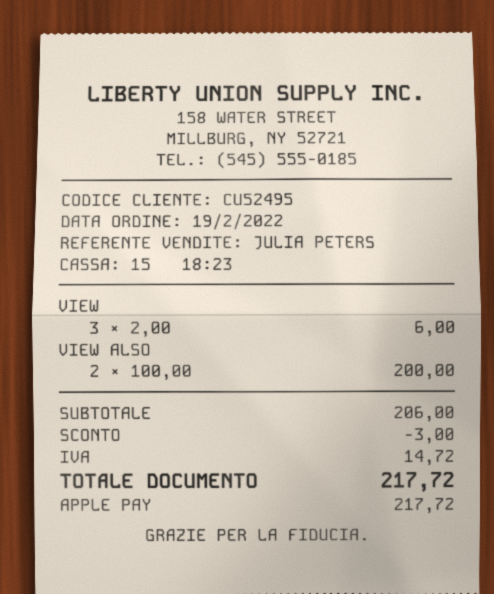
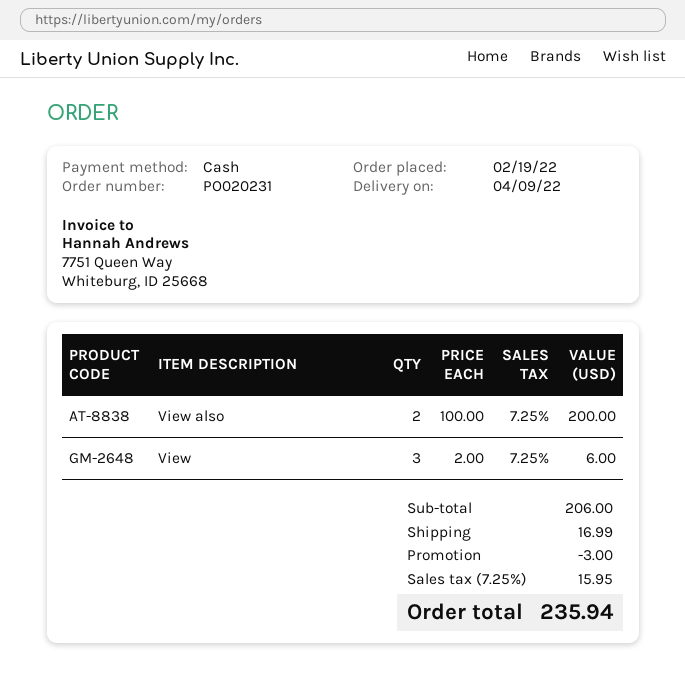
payment method: Apple Pay -> cash
shipping: none -> 16.99
tax: 14.72 -> 15.95
total: 217.72 -> 235.94

